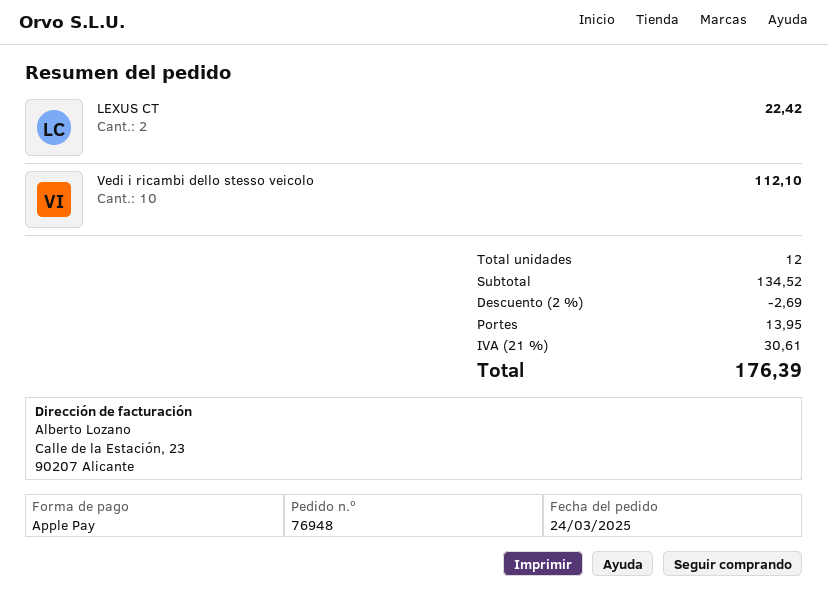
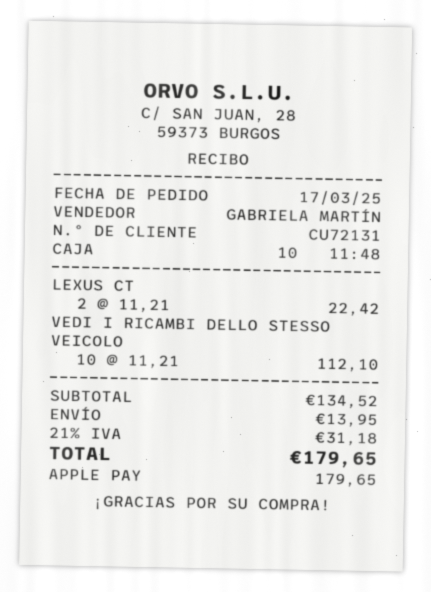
order date: 2025-03-24 -> 2025-03-17
discount: 2% = 2.69 -> none
tax: 21% = 30.61 -> 21% = 31.18
total: 176.39 -> 179.65

